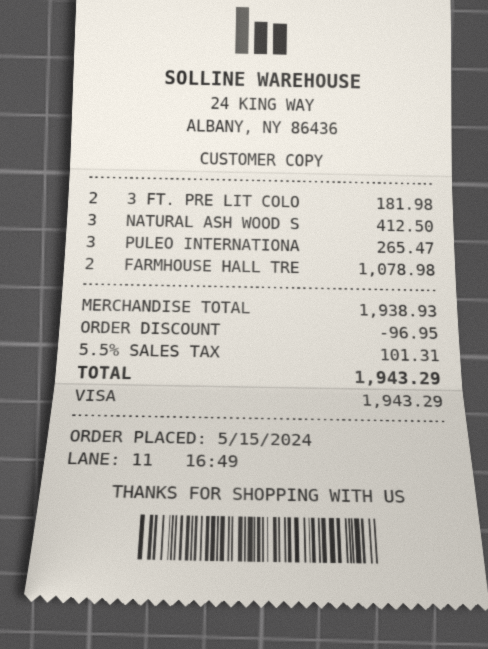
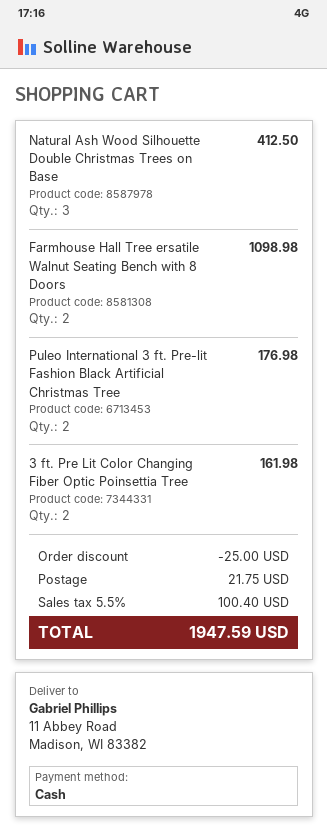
payment method: Visa -> cash
3 FT. PRE LIT COLO: 2 for 181.98 -> 2 for 161.98
PULEO INTERNATIONA: 3 for 265.47 -> 2 for 176.98
FARMHOUSE HALL TRE: 2 for 1078.98 -> 2 for 1098.98
discount: 96.95 -> 25.00
shipping: none -> 21.75
tax: 5.5% = 101.31 -> 5.5% = 100.40
total: 1943.29 -> 1947.59

